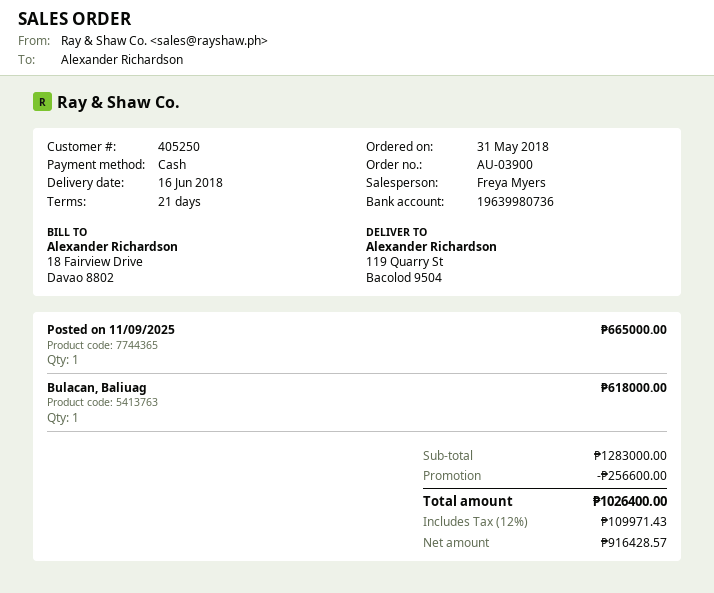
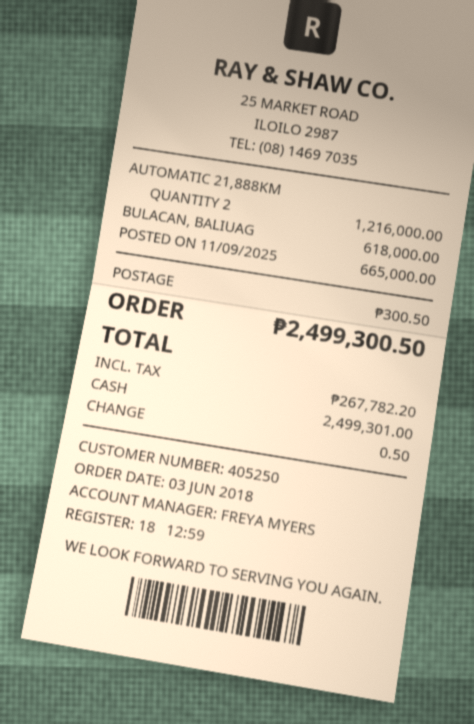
order date: 2018-05-31 -> 2018-06-03
AUTOMATIC 21,888KM: none -> 2 for 1216000.00
discount: 256600.00 -> none
shipping: none -> 300.50
tax: 109971.43 -> 267782.20
total: 1026400.00 -> 2499300.50

